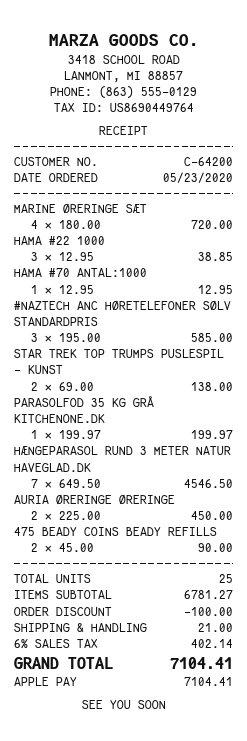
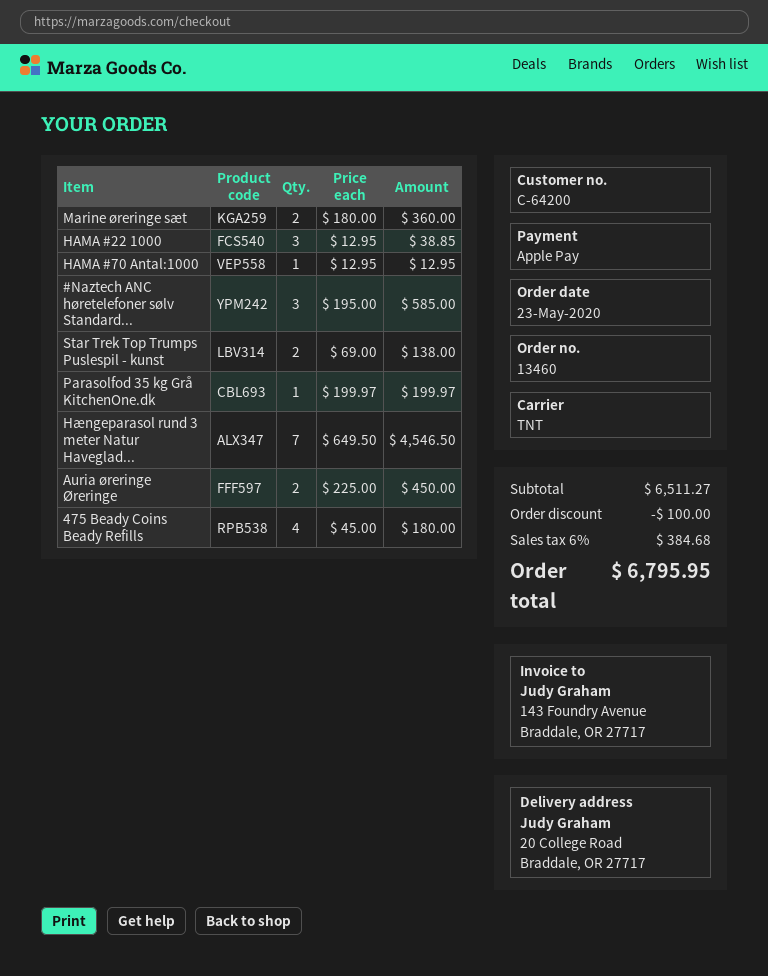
MARINE ØRERINGE SÆT: 4 x 180.00 = 720.00 -> 2 x 180.00 = 360.00
475 BEADY COINS BEADY REFILLS: 2 x 45.00 = 90.00 -> 4 x 45.00 = 180.00
subtotal: 6781.27 -> 6511.27
shipping: 21.00 -> none
tax: 6% = 402.14 -> 6% = 384.68
total: 7104.41 -> 6795.95

